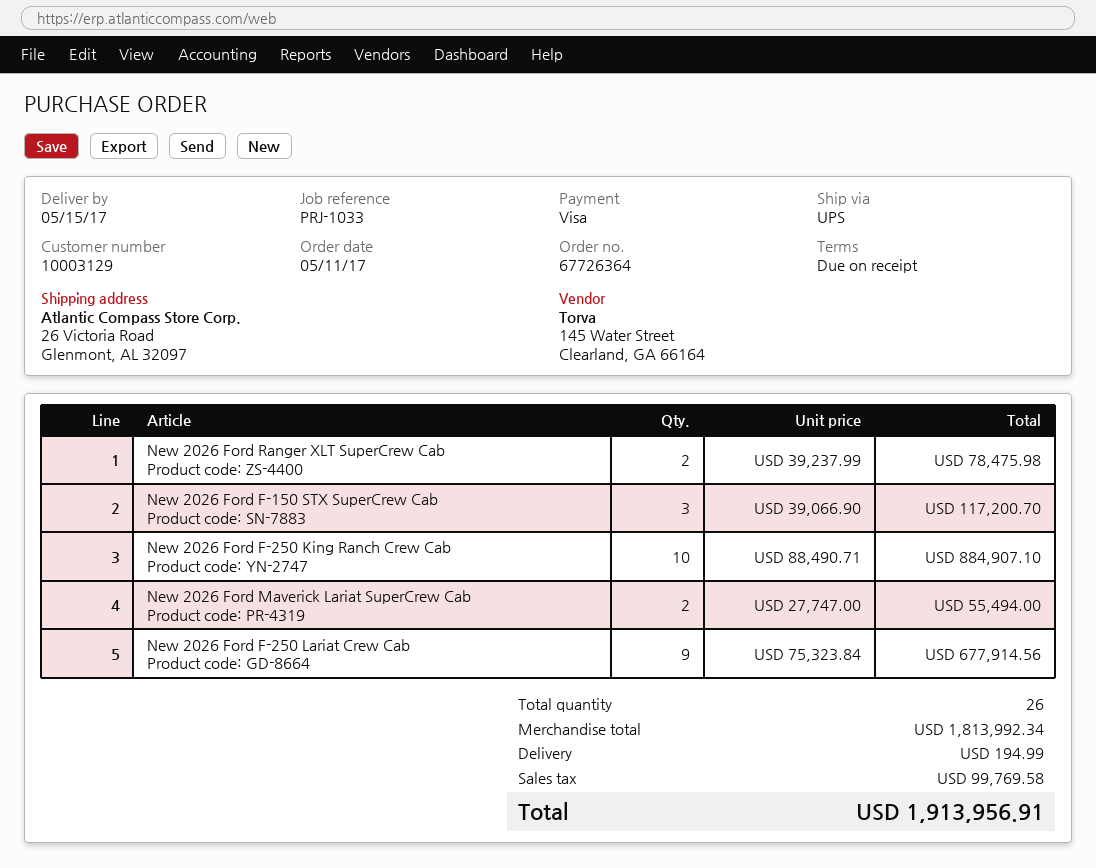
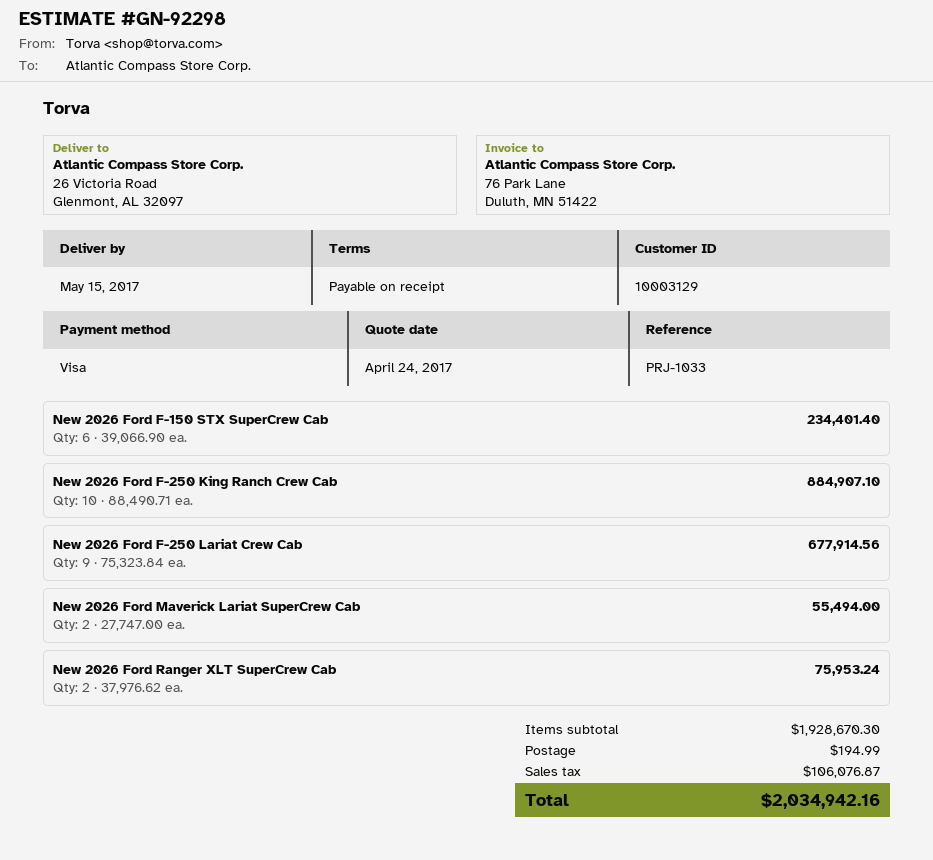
New 2026 Ford Ranger XLT SuperCrew Cab: 2 x 39237.99 = 78475.98 -> 2 x 37976.62 = 75953.24
New 2026 Ford F-150 STX SuperCrew Cab: 3 x 39066.90 = 117200.70 -> 6 x 39066.90 = 234401.40
subtotal: 1813992.34 -> 1928670.30
tax: 99769.58 -> 106076.87
total: 1913956.91 -> 2034942.16

